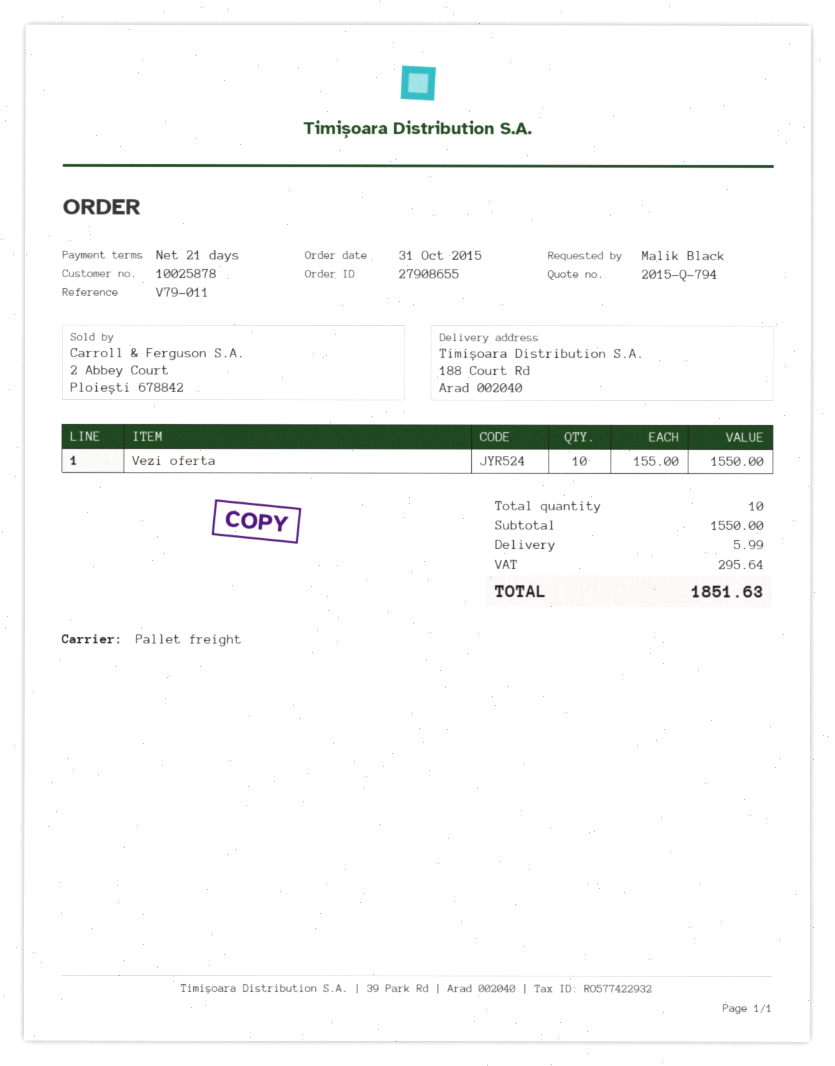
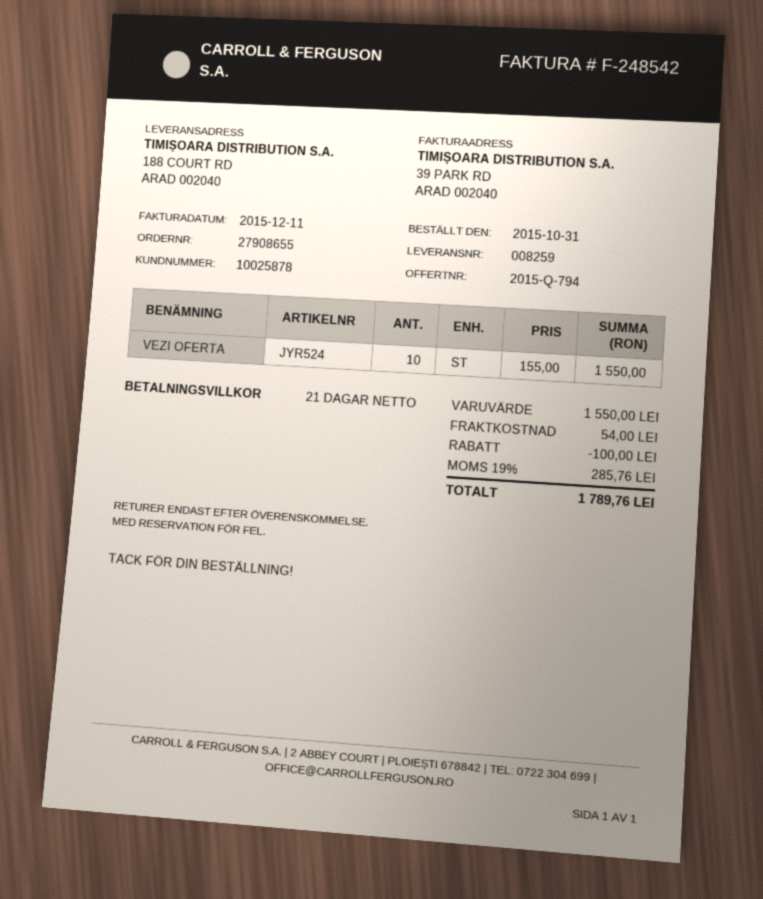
discount: none -> 100.00
shipping: 5.99 -> 54.00
tax: 295.64 -> 285.76
total: 1851.63 -> 1789.76

